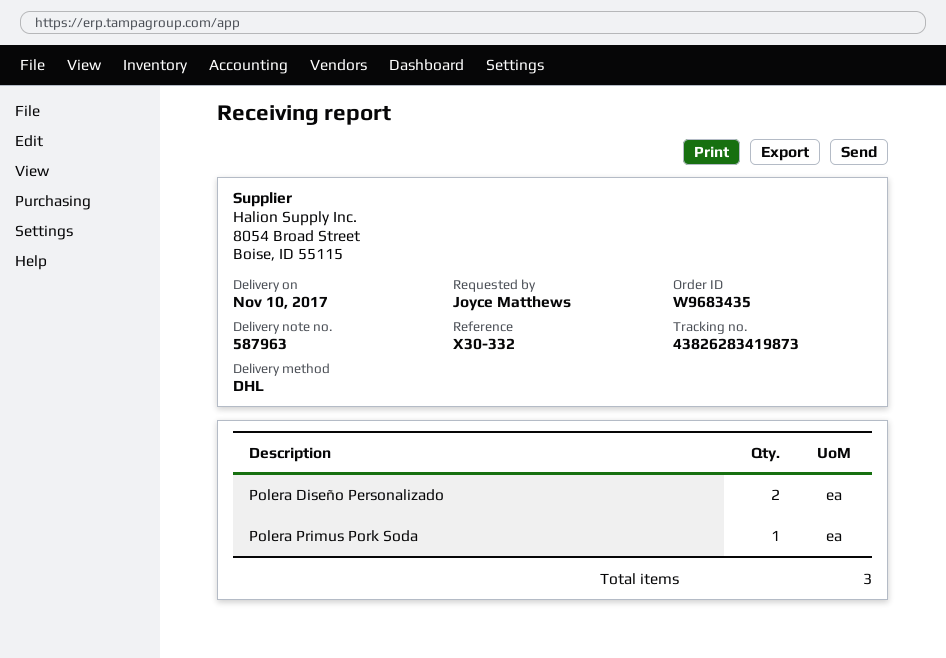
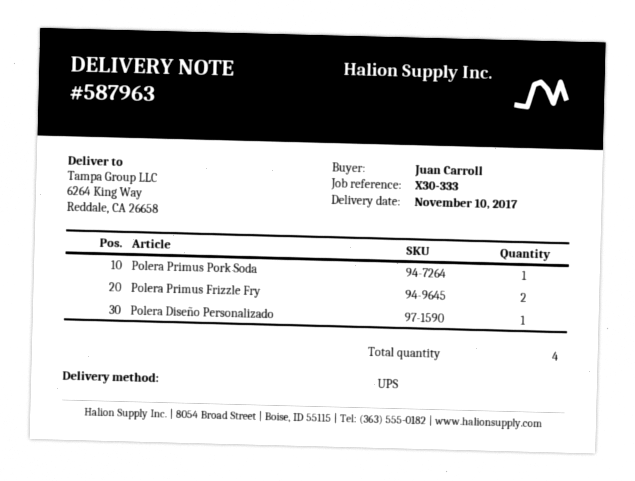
reference: X30-332 -> X30-333
ordered by: Joyce Matthews -> Juan Carroll
shipping method: DHL -> UPS
Polera Diseño Personalizado: 2 -> 1
Polera Primus Frizzle Fry: none -> 2
total quantity: 3 -> 4

